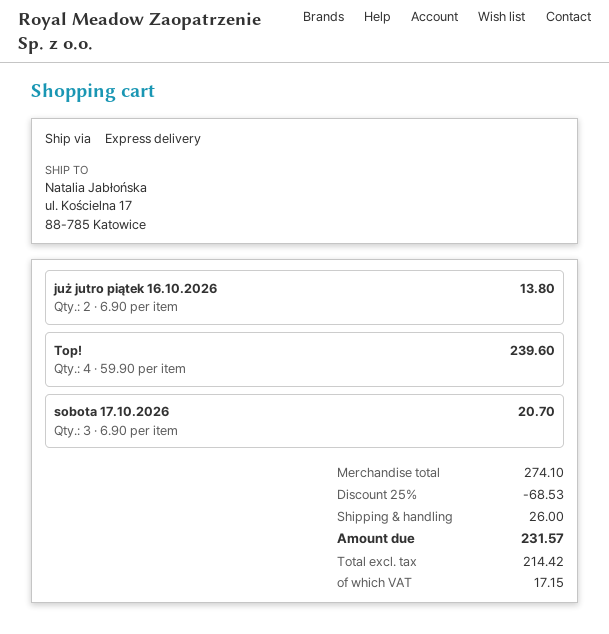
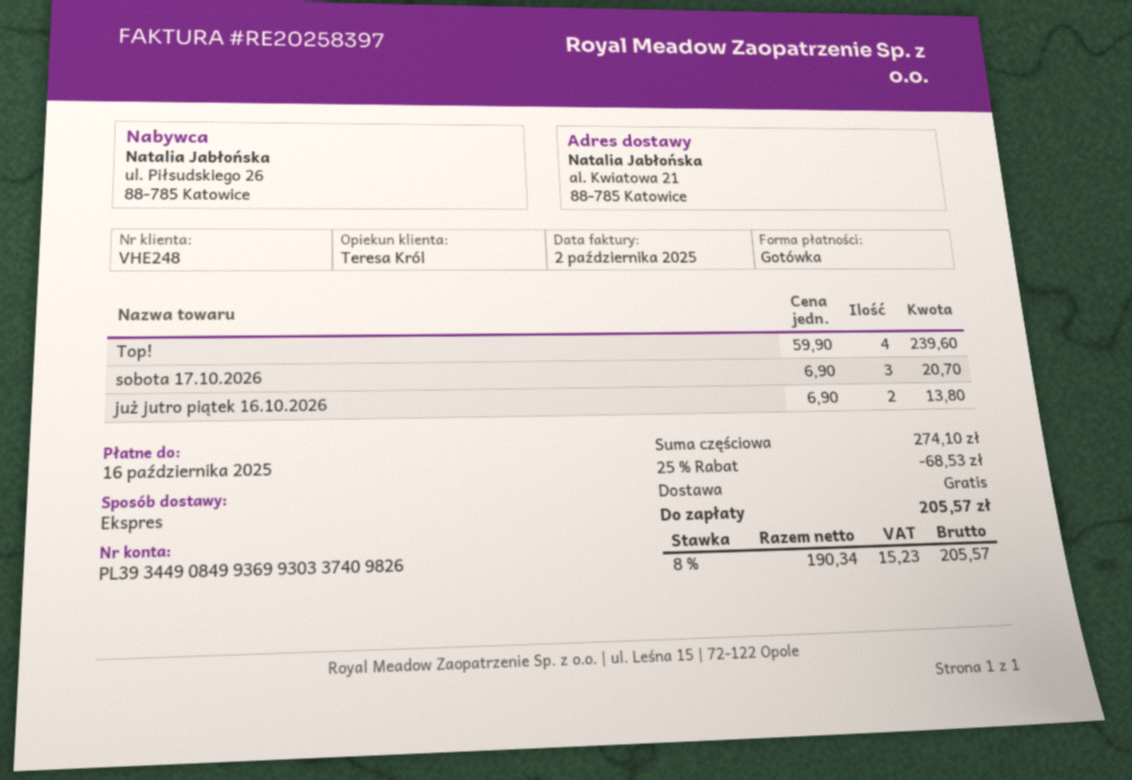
ship to: ul. Kościelna 17, 88-785 Katowice -> al. Kwiatowa 21, 88-785 Katowice
shipping: 26.00 -> 0.00
net: 214.42 -> 190.34
tax: 17.15 -> 15.23
total: 231.57 -> 205.57

